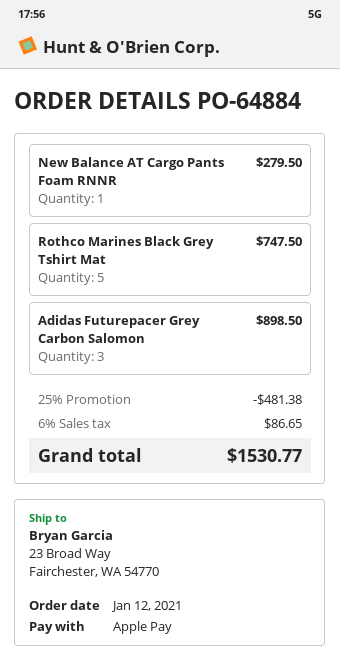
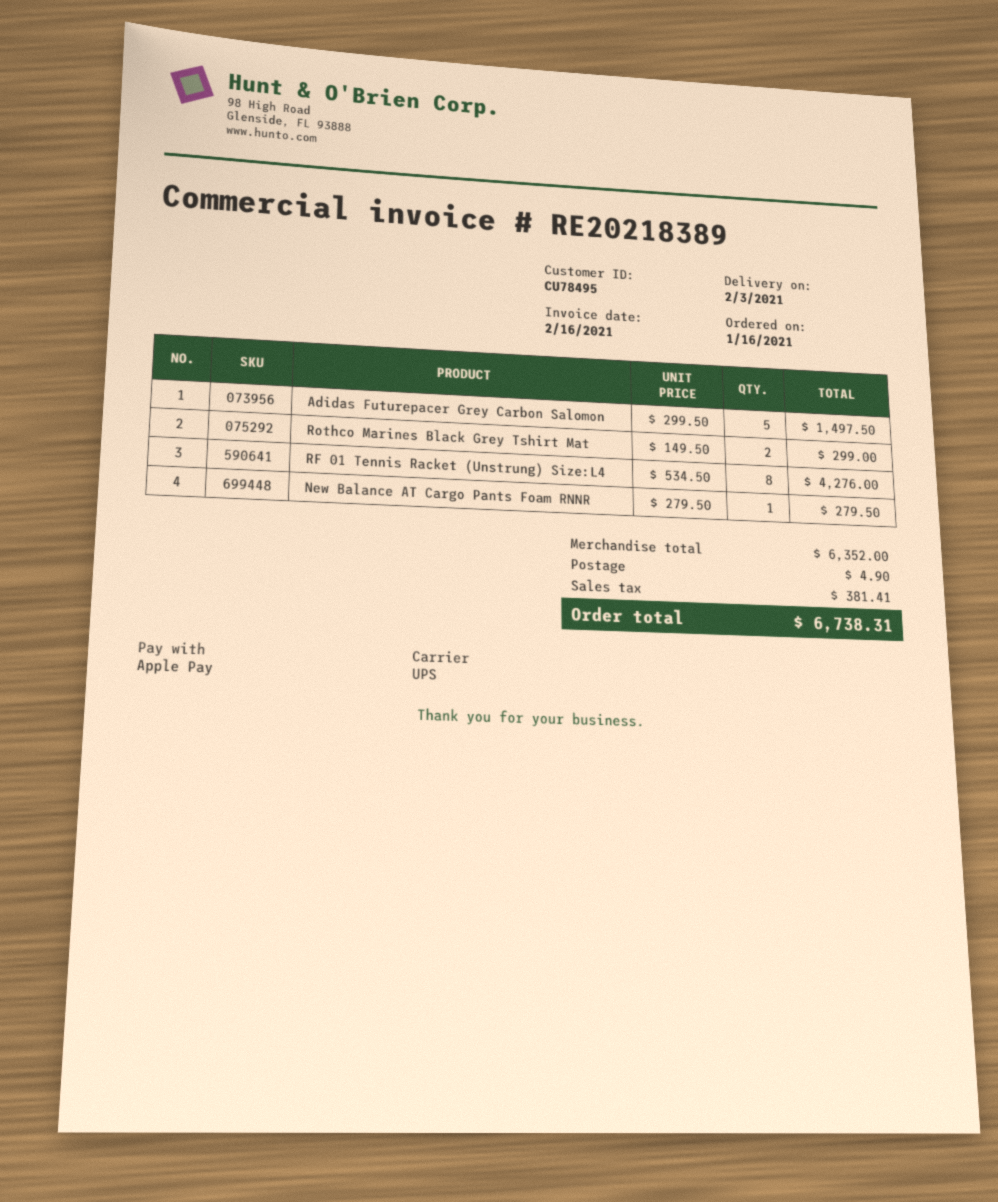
order date: 2021-01-12 -> 2021-01-16
Rothco Marines Black Grey Tshirt Mat: 5 for 747.50 -> 2 for 299.00
Adidas Futurepacer Grey Carbon Salomon: 3 for 898.50 -> 5 for 1497.50
RF 01 Tennis Racket (Unstrung) Size:L4: none -> 8 for 4276.00
discount: 25% = 481.38 -> none
shipping: none -> 4.90
tax: 86.65 -> 381.41
total: 1530.77 -> 6738.31

